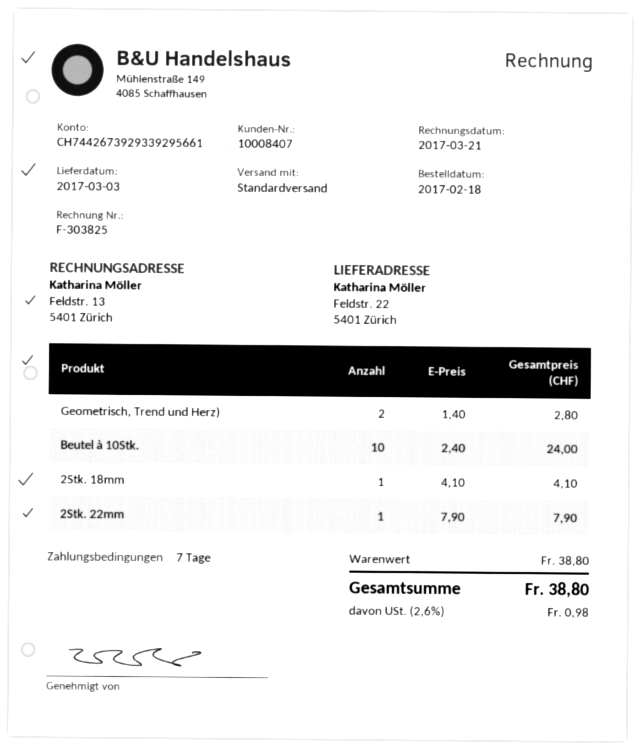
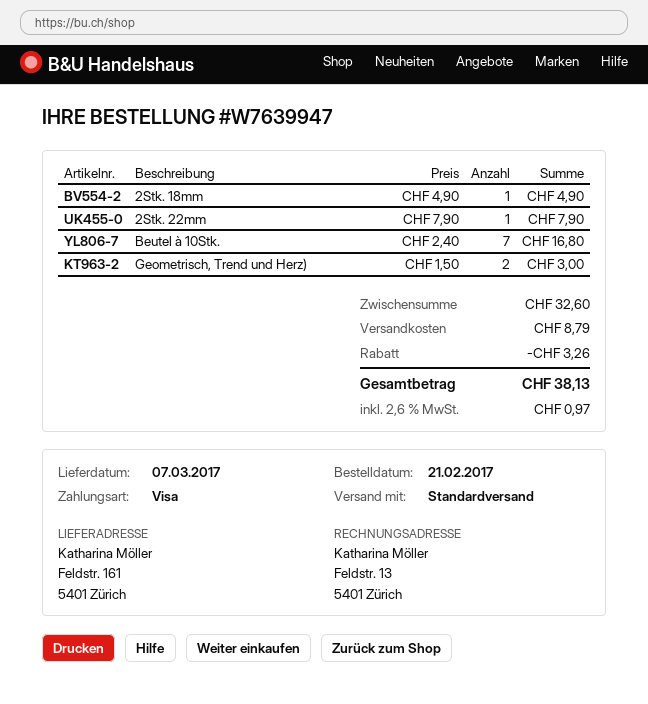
order date: 2017-02-18 -> 2017-02-21
delivery date: 2017-03-03 -> 2017-03-07
ship to: Feldstr. 22, 5401 Zürich -> Feldstr. 161, 5401 Zürich
Geometrisch, Trend und Herz): 2 x 1.40 = 2.80 -> 2 x 1.50 = 3.00
Beutel à 10Stk.: 10 x 2.40 = 24.00 -> 7 x 2.40 = 16.80
2Stk. 18mm: 1 x 4.10 = 4.10 -> 1 x 4.90 = 4.90
subtotal: 38.80 -> 32.60
discount: none -> 3.26
shipping: none -> 8.79
tax: 2.6% = 0.98 -> 2.6% = 0.97
total: 38.80 -> 38.13

